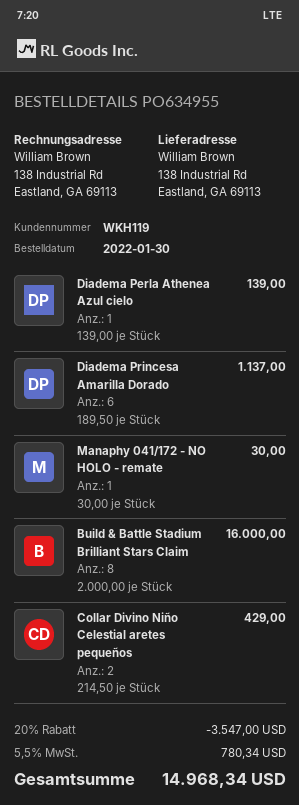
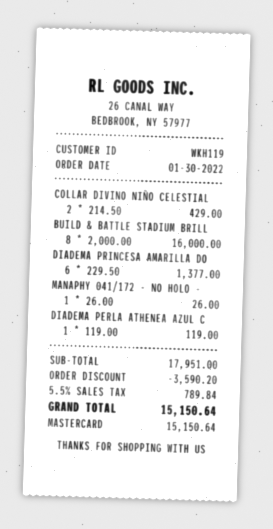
Diadema Perla Athenea Azul cielo: 1 x 139.00 = 139.00 -> 1 x 119.00 = 119.00
Diadema Princesa Amarilla Dorado: 6 x 189.50 = 1137.00 -> 6 x 229.50 = 1377.00
Manaphy 041/172 - NO HOLO - remate: 1 x 30.00 = 30.00 -> 1 x 26.00 = 26.00
discount: 3547.00 -> 3590.20
tax: 5.5% = 780.34 -> 5.5% = 789.84
total: 14968.34 -> 15150.64

